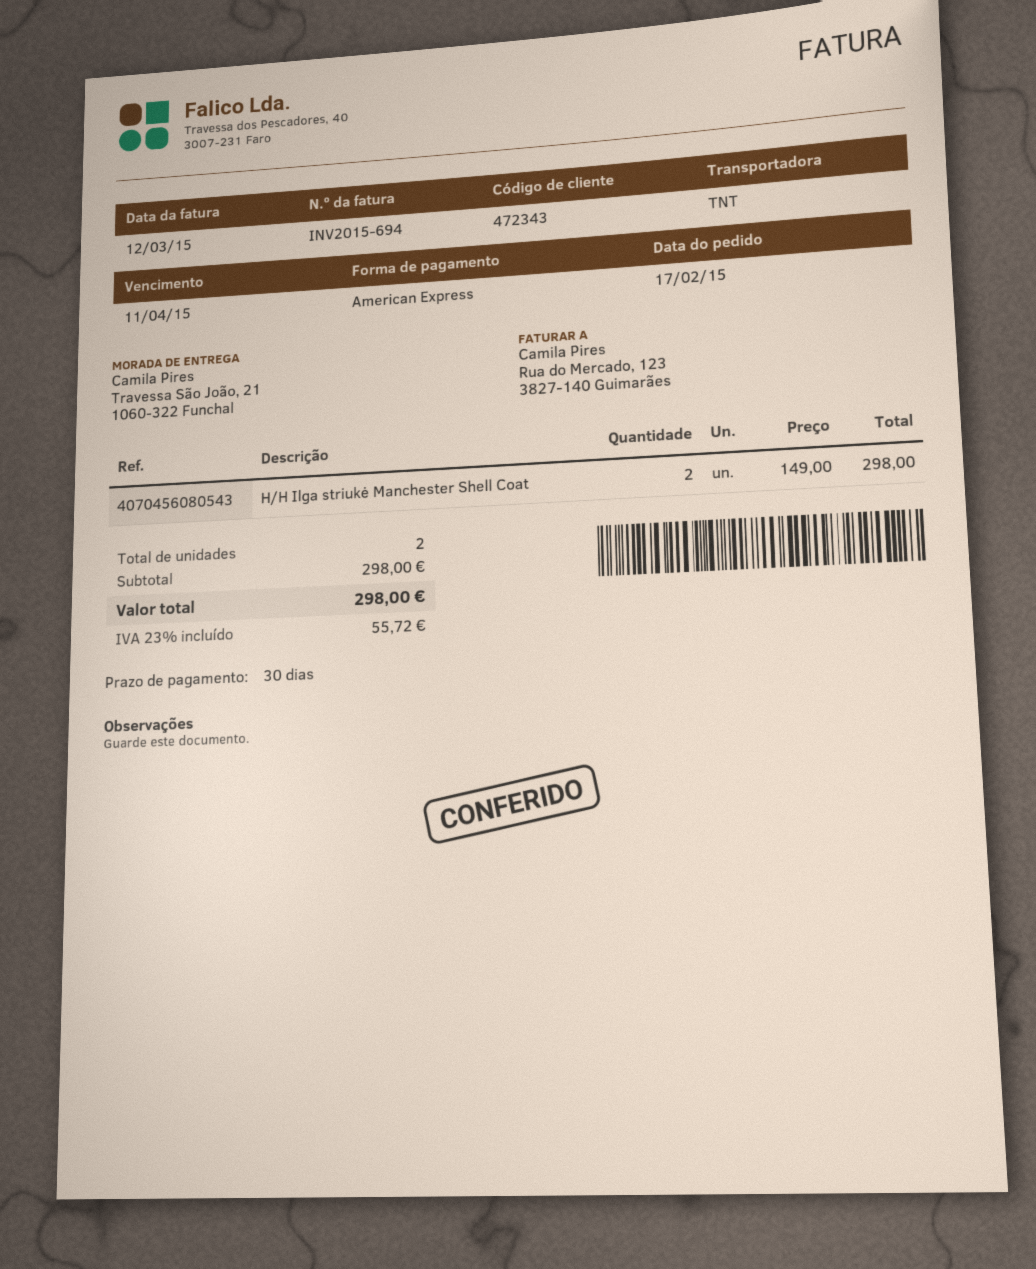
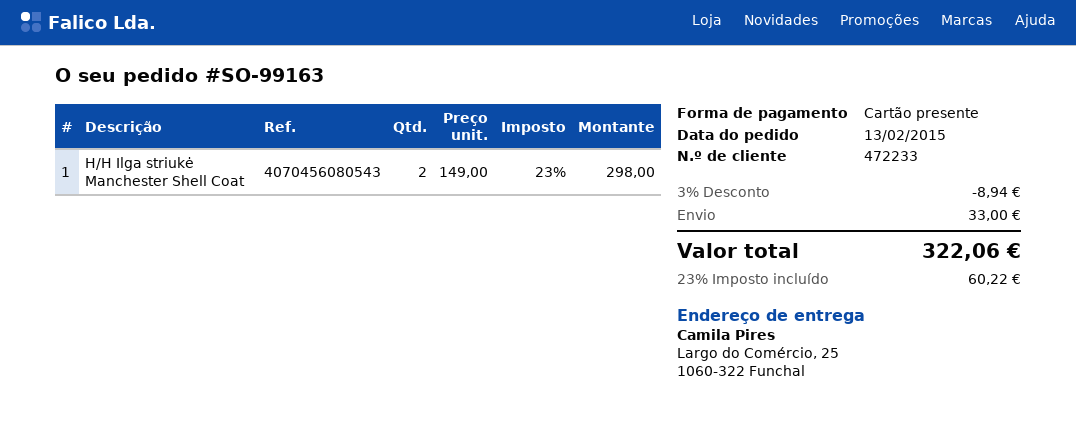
order date: 2015-02-17 -> 2015-02-13
customer number: 472343 -> 472233
payment method: American Express -> gift card
ship to: Travessa São João, 21, 1060-322 Funchal -> Largo do Comércio, 25, 1060-322 Funchal
discount: none -> 3% = 8.94
shipping: none -> 33.00
tax: 23% = 55.72 -> 23% = 60.22
total: 298.00 -> 322.06

